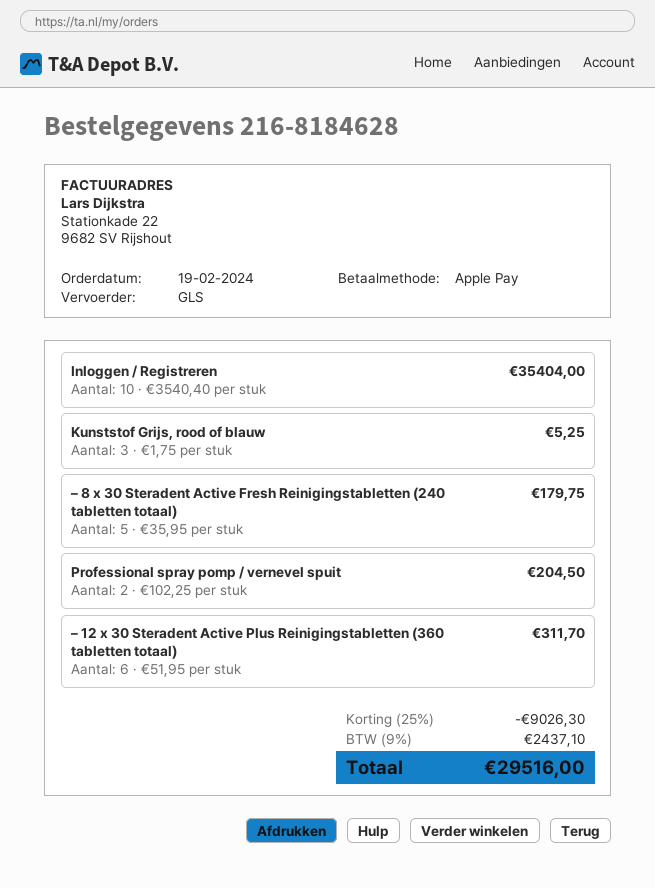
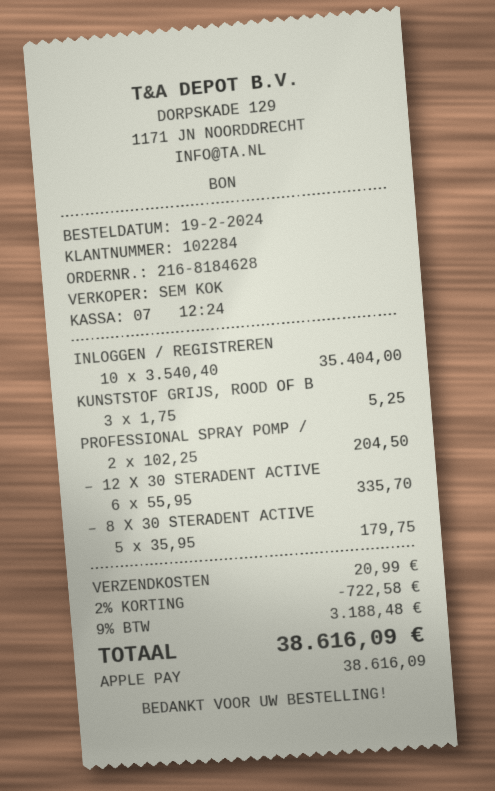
– 12 x 30 Steradent Active Plus Reinigingstabletten (360 tabletten totaal): 6 x 51.95 = 311.70 -> 6 x 55.95 = 335.70
discount: 25% = 9026.30 -> 2% = 722.58
shipping: none -> 20.99
tax: 9% = 2437.10 -> 9% = 3188.48
total: 29516.00 -> 38616.09

